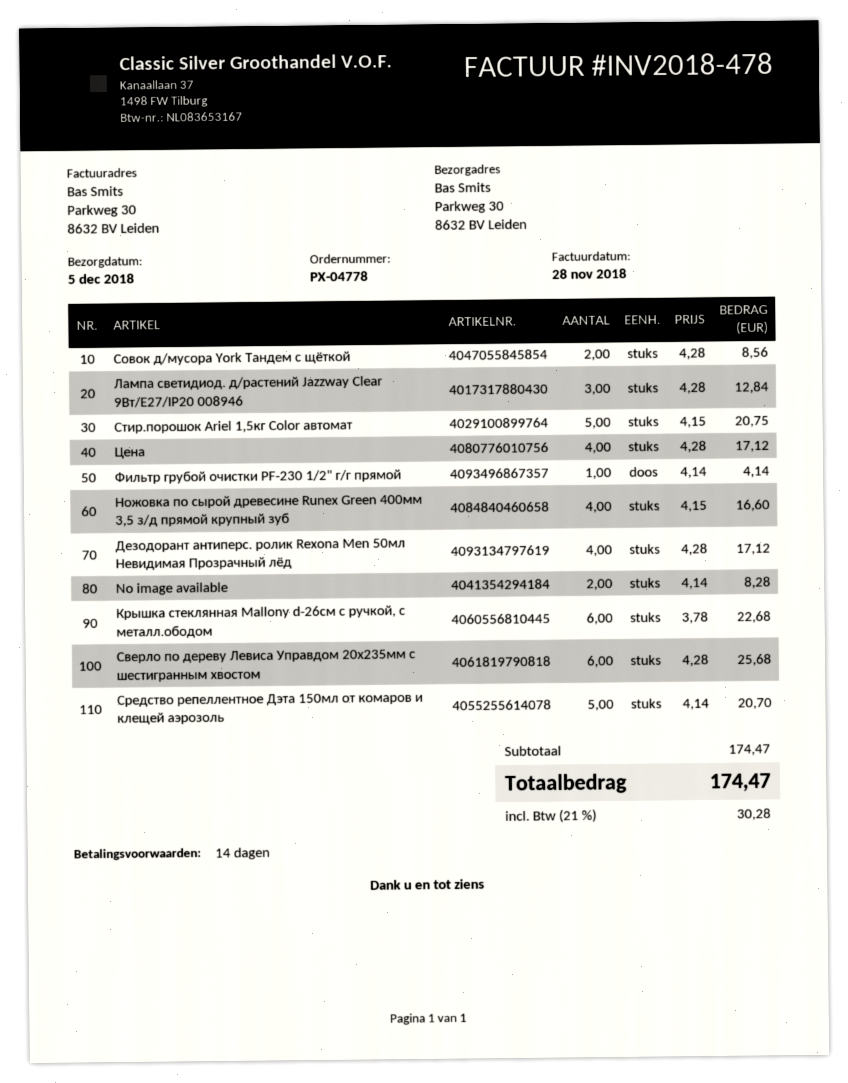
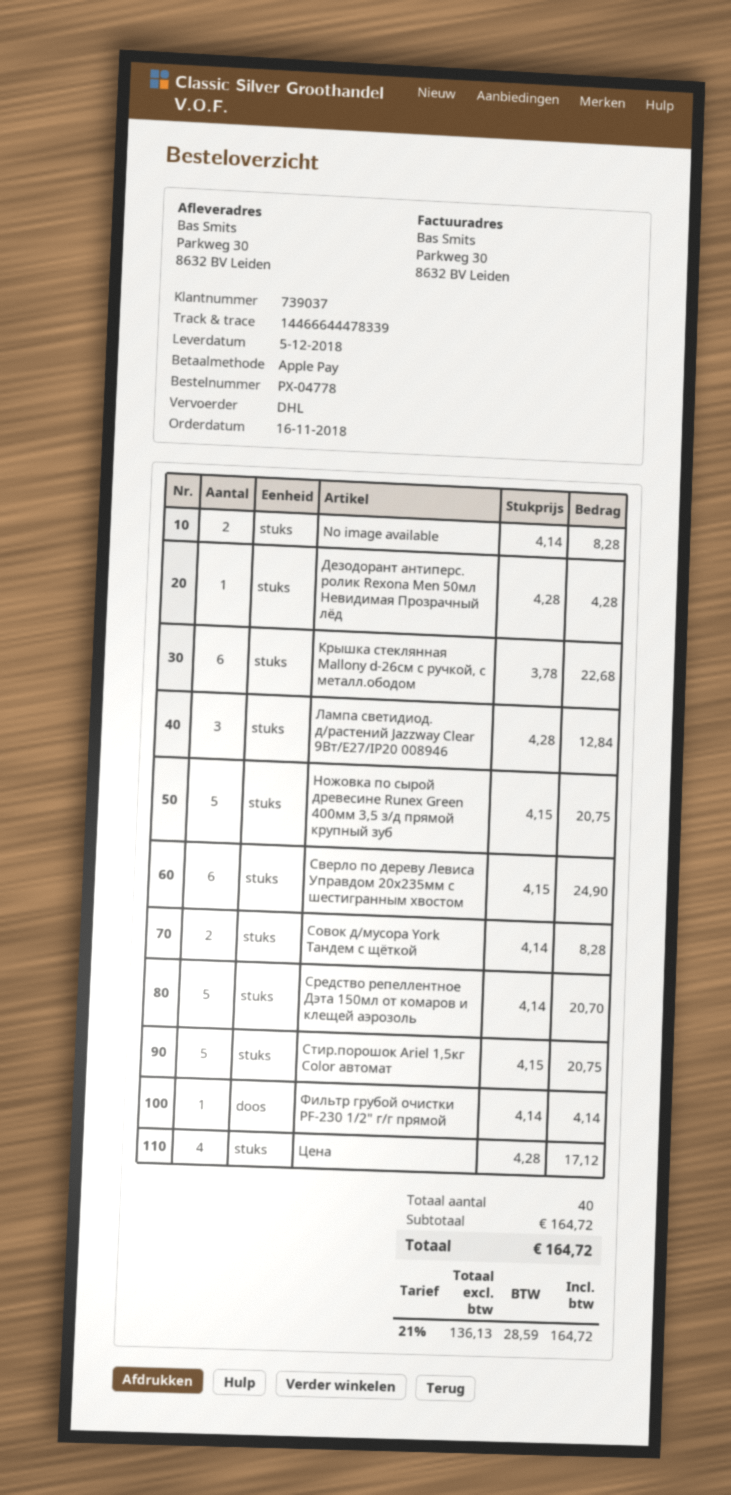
Совок д/мусора York Тандем с щёткой: 2 x 4.28 = 8.56 -> 2 x 4.14 = 8.28
Ножовка по сырой древесине Runex Green 400мм 3,5 з/д прямой крупный зуб: 4 x 4.15 = 16.60 -> 5 x 4.15 = 20.75
Дезодорант антиперс. ролик Rexona Men 50мл Невидимая Прозрачный лёд: 4 x 4.28 = 17.12 -> 1 x 4.28 = 4.28
Сверло по дереву Левиса Управдом 20х235мм с шестигранным хвостом: 6 x 4.28 = 25.68 -> 6 x 4.15 = 24.90
subtotal: 174.47 -> 164.72
tax: 21% = 30.28 -> 21% = 28.59
total: 174.47 -> 164.72

